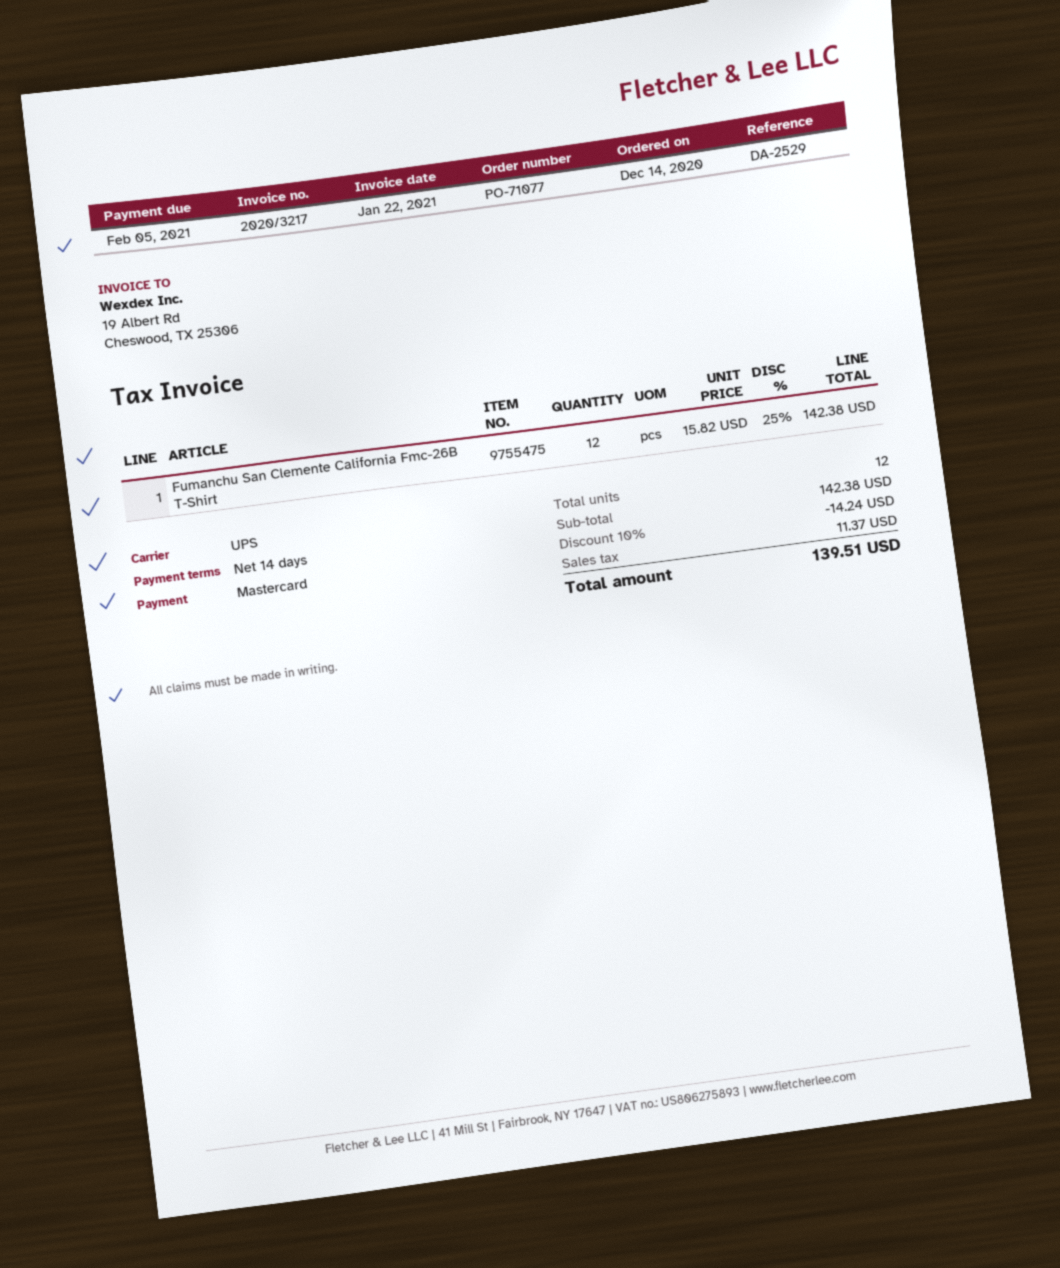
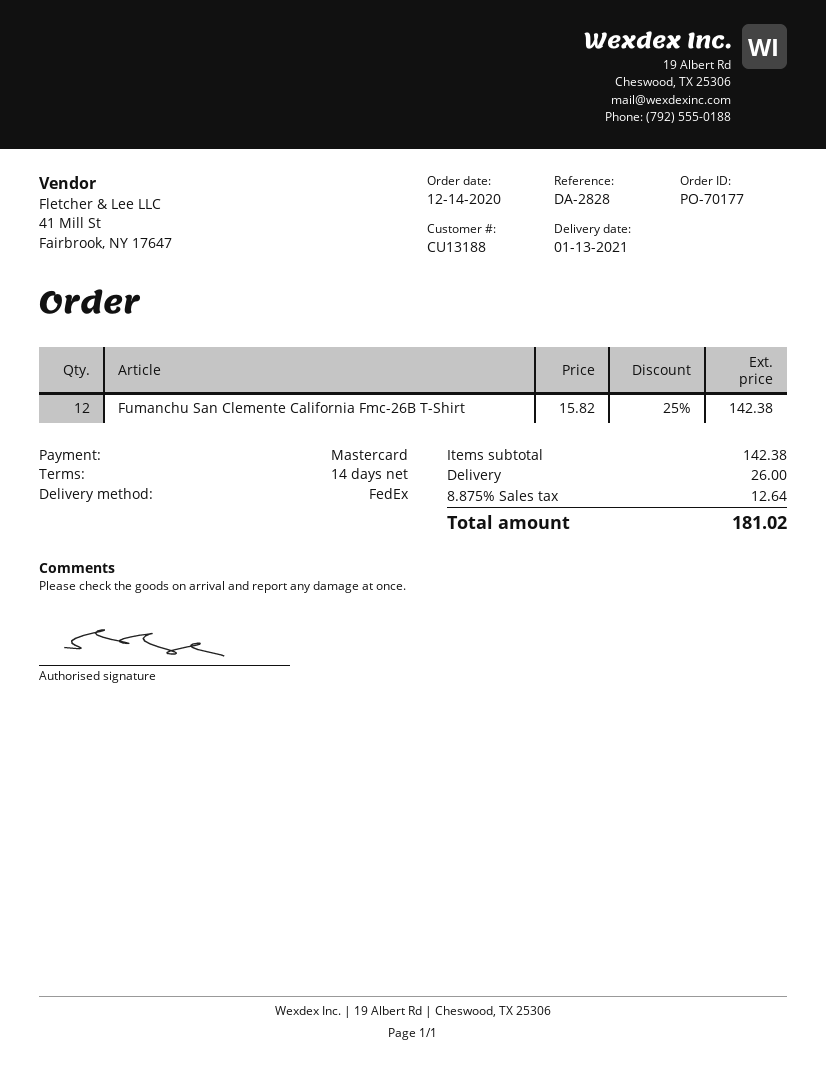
order number: PO-71077 -> PO-70177
reference: DA-2529 -> DA-2828
shipping method: UPS -> FedEx
discount: 10% = 14.24 -> none
shipping: none -> 26.00
tax: 11.37 -> 12.64
total: 139.51 -> 181.02

